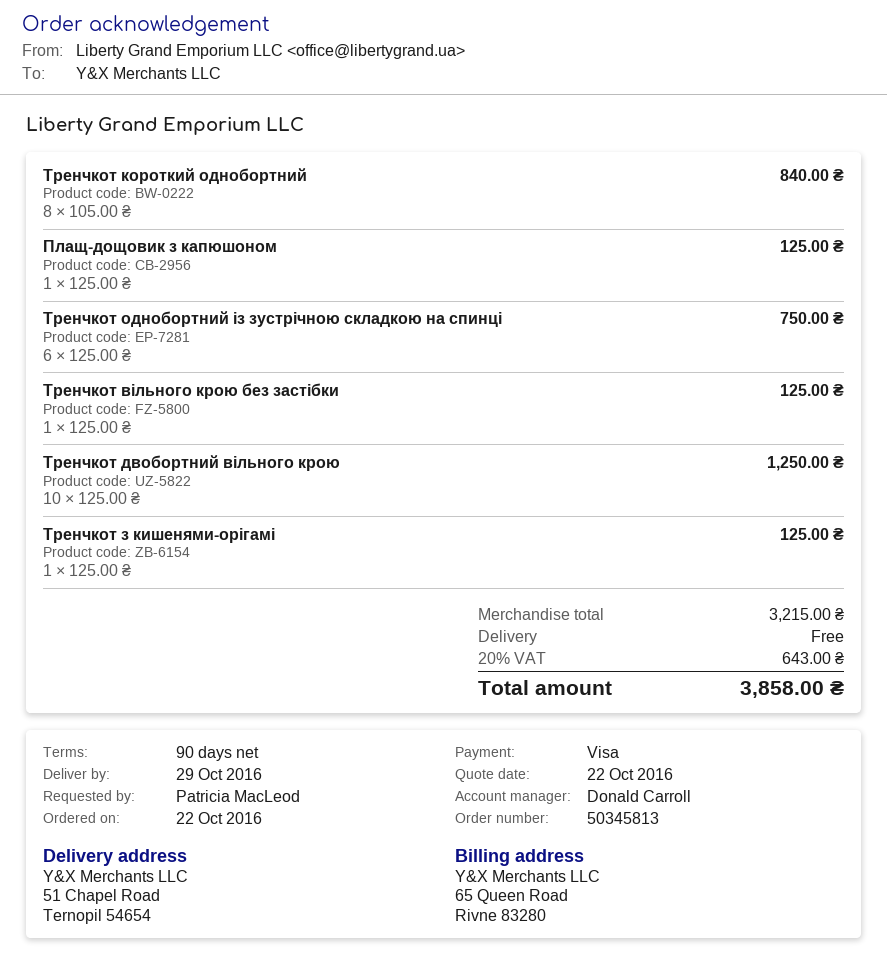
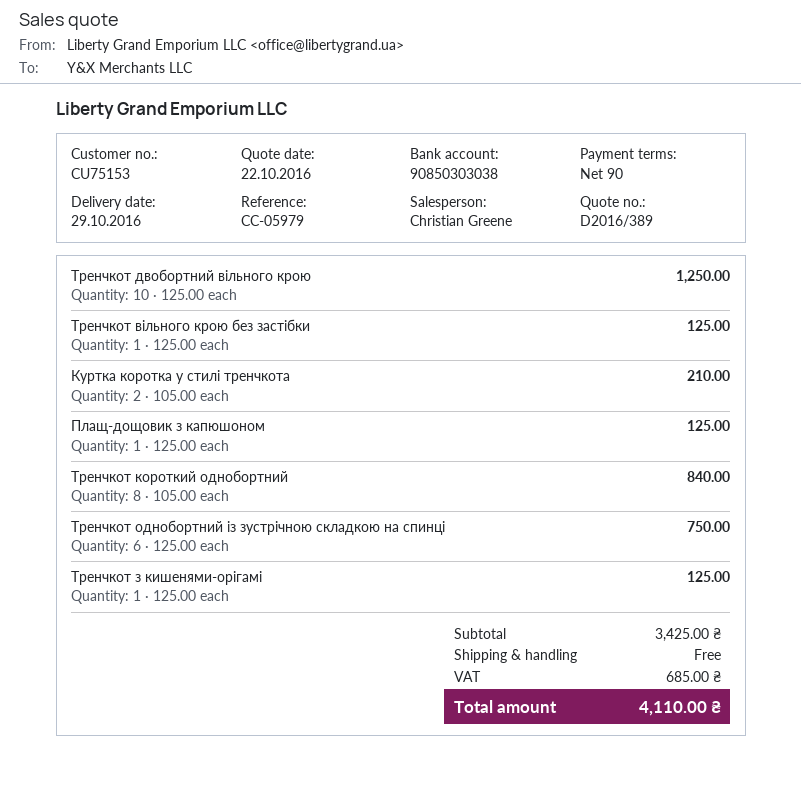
sales rep: Donald Carroll -> Christian Greene
Куртка коротка у стилі тренчкота: none -> 2 x 105.00 = 210.00
subtotal: 3215.00 -> 3425.00
tax: 643.00 -> 685.00
total: 3858.00 -> 4110.00

